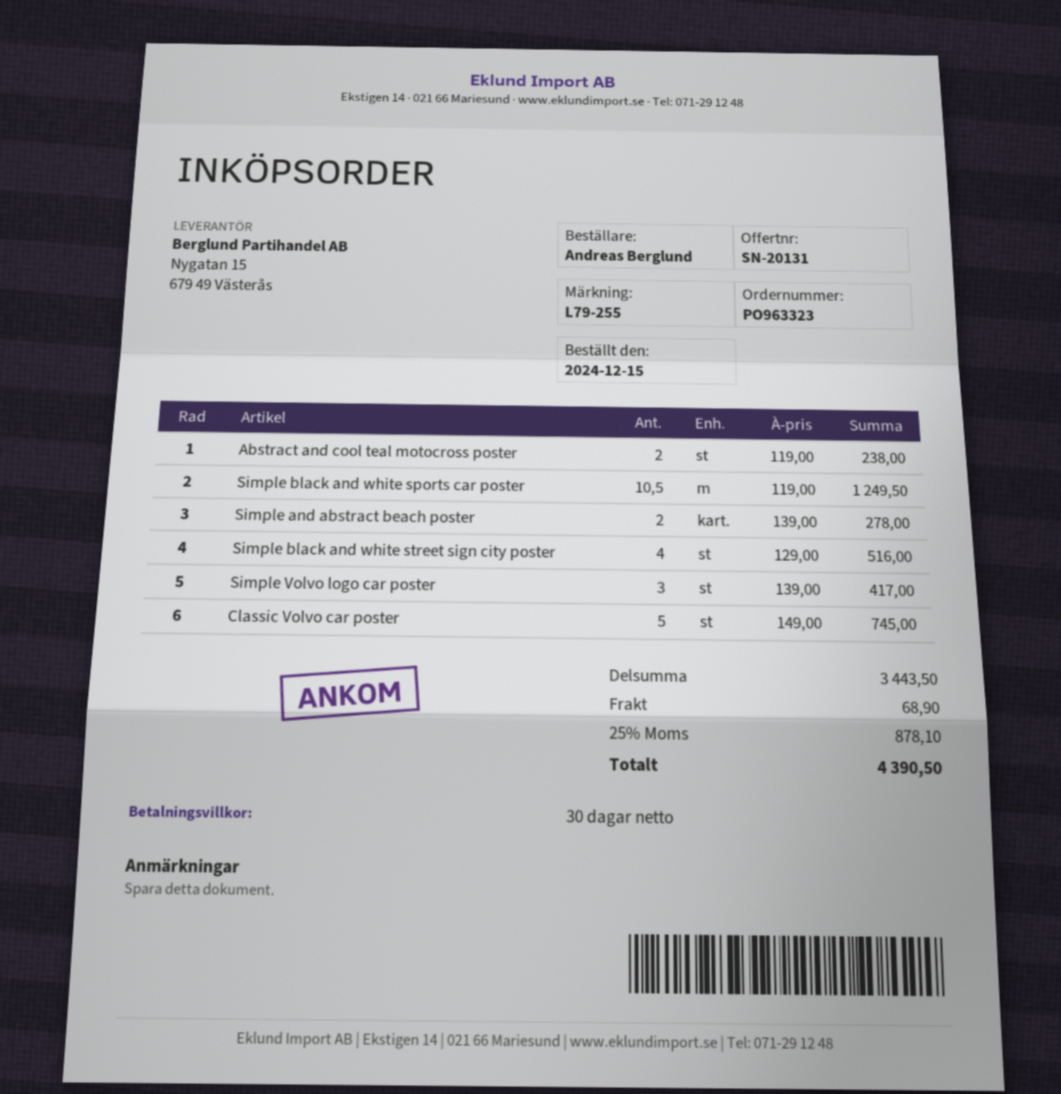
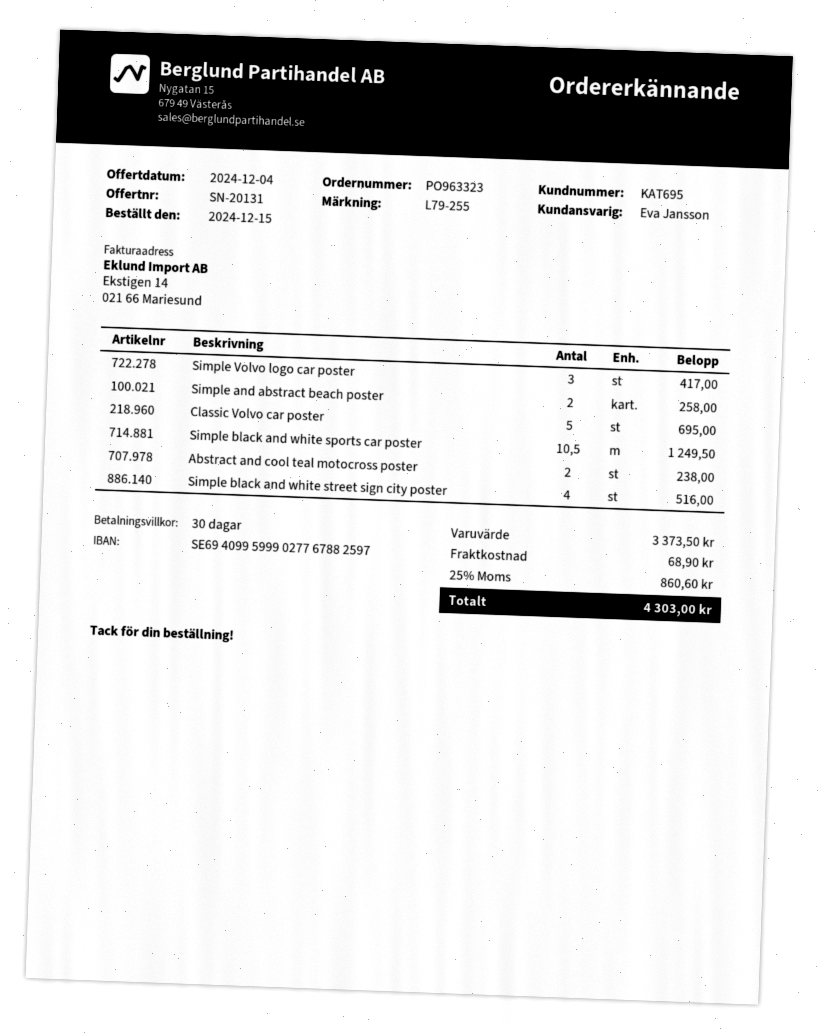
Simple and abstract beach poster: 2 for 278.00 -> 2 for 258.00
Classic Volvo car poster: 5 for 745.00 -> 5 for 695.00
subtotal: 3443.50 -> 3373.50
tax: 25% = 878.10 -> 25% = 860.60
total: 4390.50 -> 4303.00

